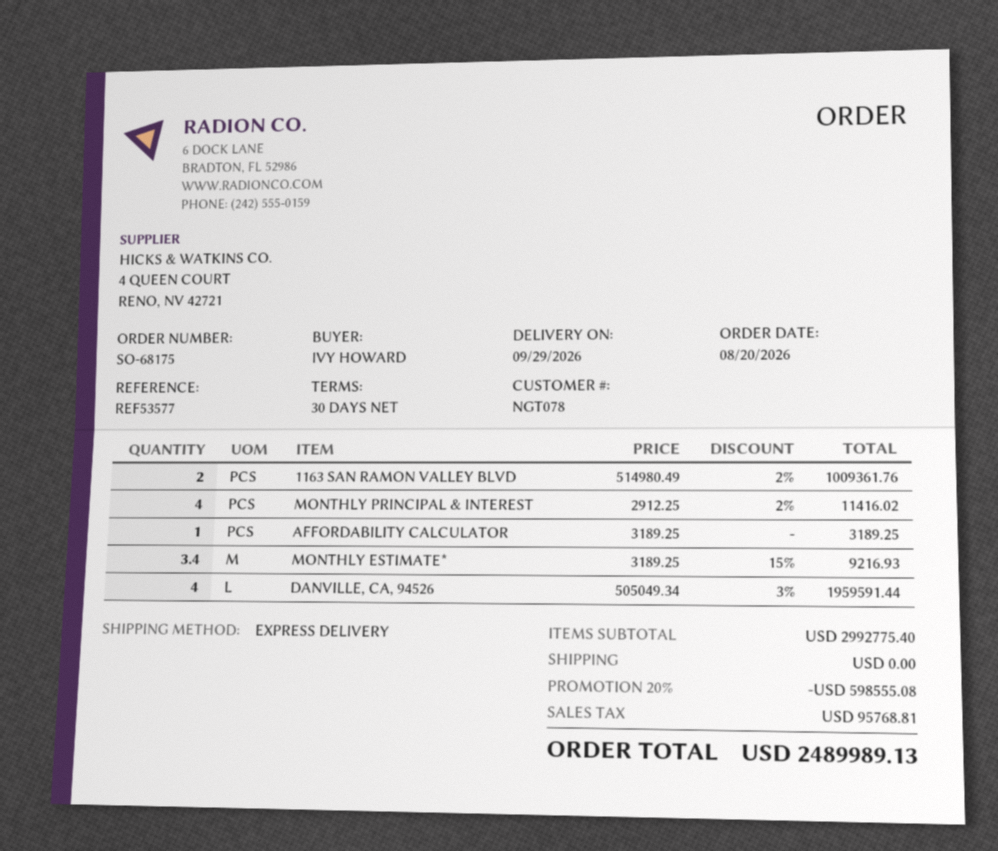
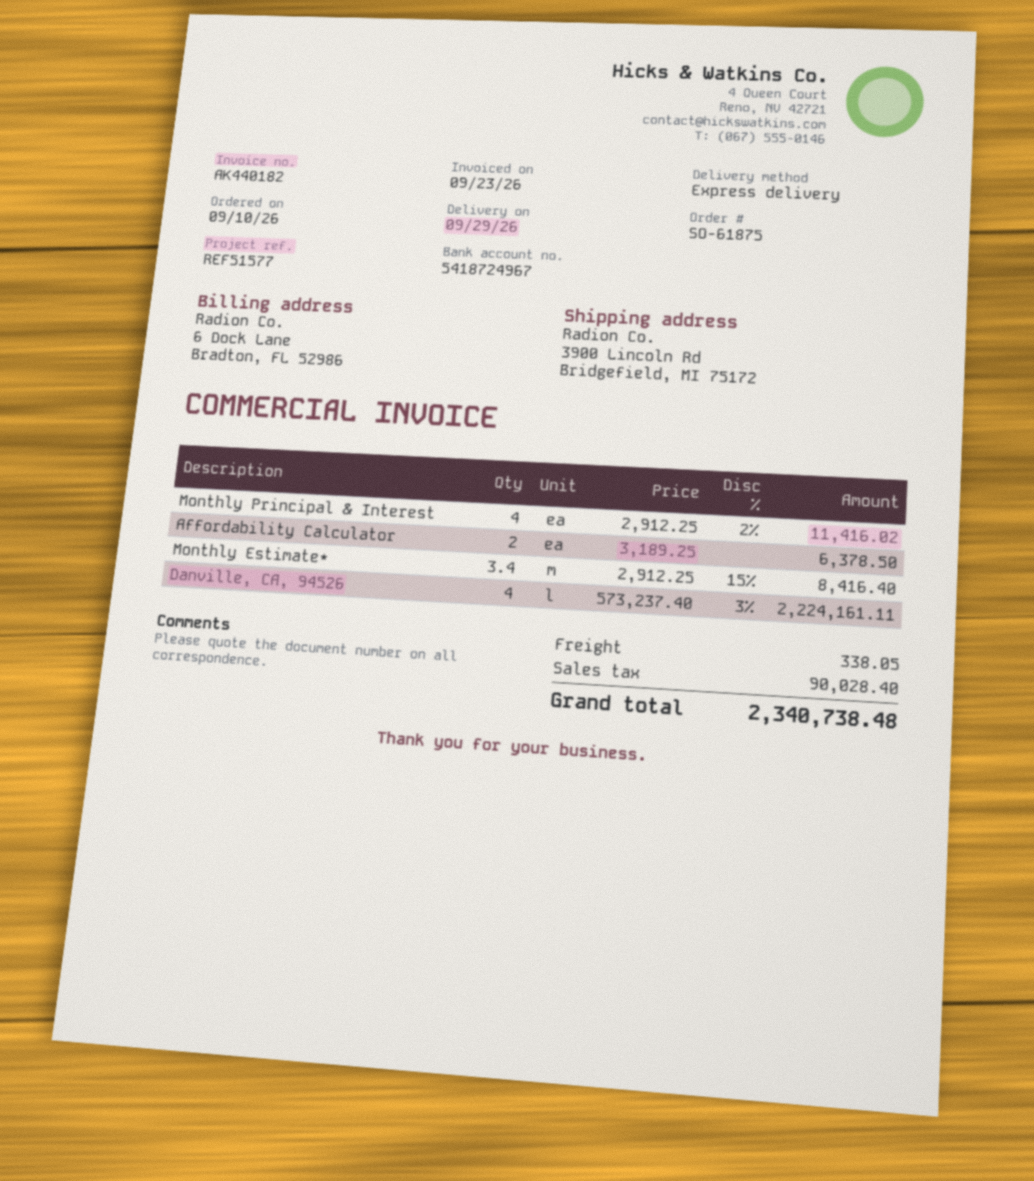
order number: SO-68175 -> SO-61875
order date: 2026-08-20 -> 2026-09-10
reference: REF53577 -> REF51577
1163 SAN RAMON VALLEY BLVD: 2 x 514980.49 - 2% = 1009361.76 -> none
AFFORDABILITY CALCULATOR: 1 x 3189.25 = 3189.25 -> 2 x 3189.25 = 6378.50
MONTHLY ESTIMATE*: 3.4 x 3189.25 - 15% = 9216.93 -> 3.4 x 2912.25 - 15% = 8416.40
DANVILLE, CA, 94526: 4 x 505049.34 - 3% = 1959591.44 -> 4 x 573237.40 - 3% = 2224161.11
discount: 20% = 598555.08 -> none
shipping: 0.00 -> 338.05
tax: 95768.81 -> 90028.40
total: 2489989.13 -> 2340738.48

